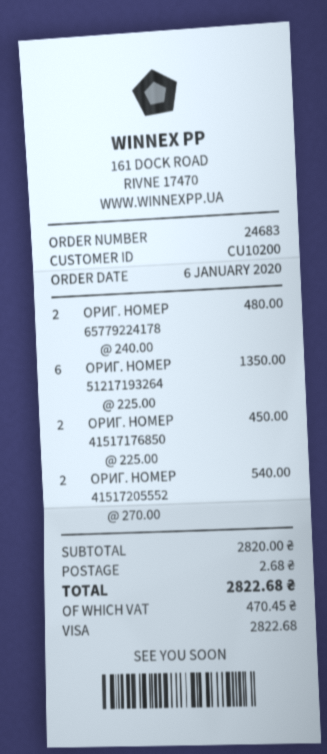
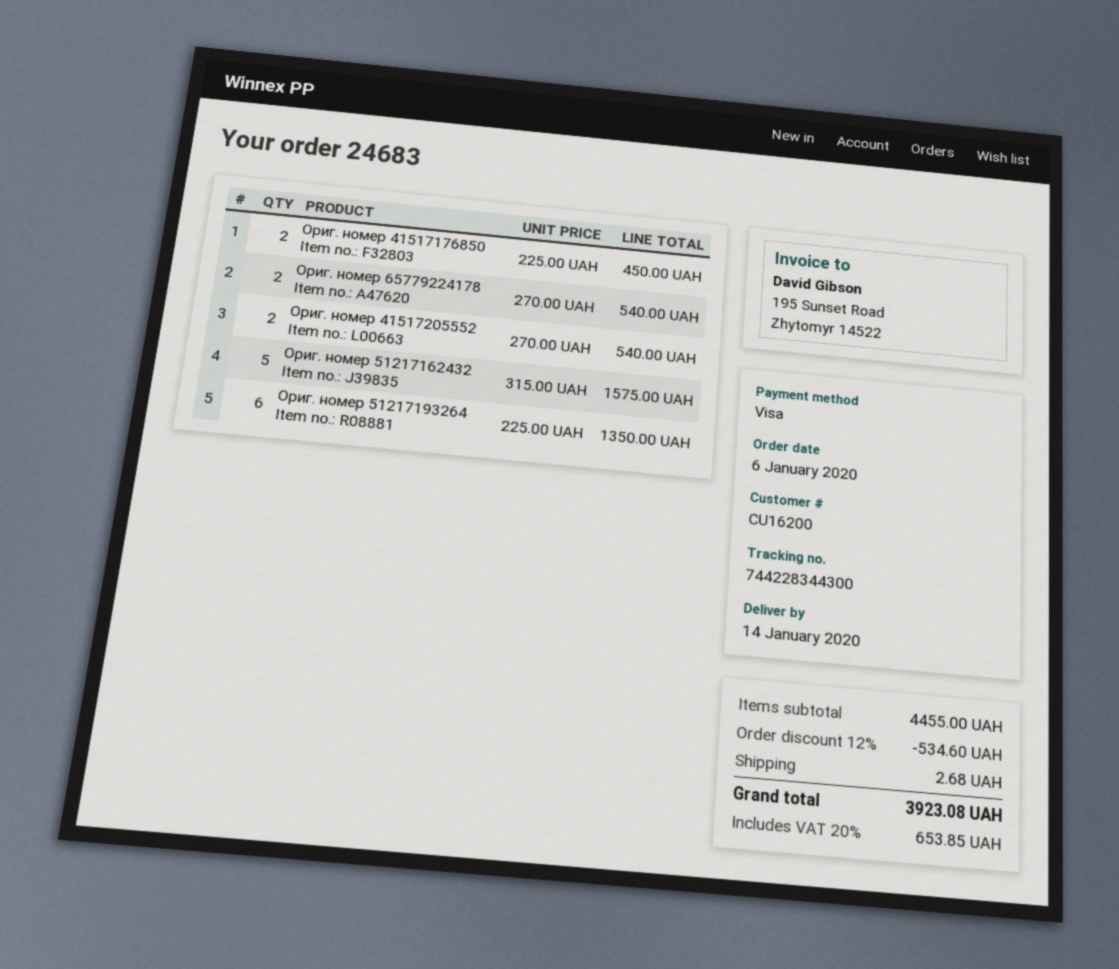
customer number: CU10200 -> CU16200
ОРИГ. НОМЕР 65779224178: 2 x 240.00 = 480.00 -> 2 x 270.00 = 540.00
Ориг. номер 51217162432: none -> 5 x 315.00 = 1575.00
subtotal: 2820.00 -> 4455.00
discount: none -> 12% = 534.60
tax: 470.45 -> 653.85
total: 2822.68 -> 3923.08

